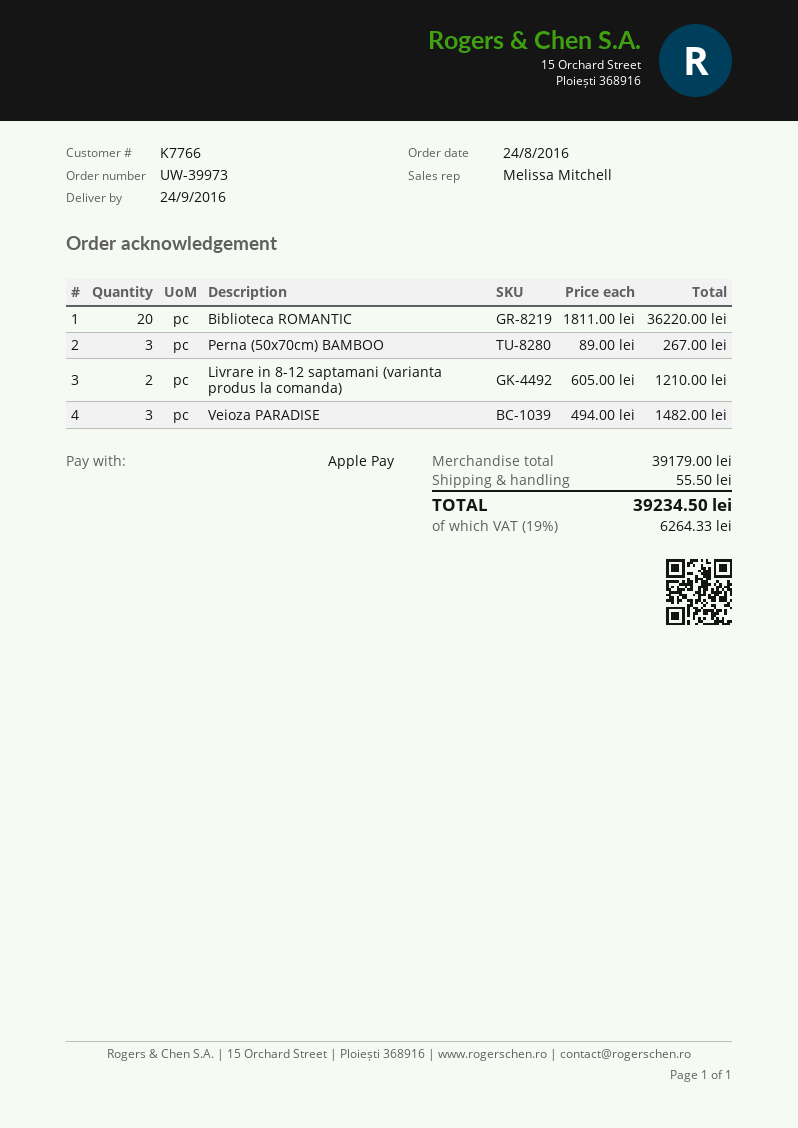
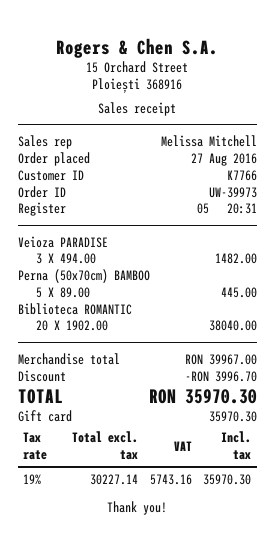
order date: 2016-08-24 -> 2016-08-27
payment method: Apple Pay -> gift card
Biblioteca ROMANTIC: 20 x 1811.00 = 36220.00 -> 20 x 1902.00 = 38040.00
Perna (50x70cm) BAMBOO: 3 x 89.00 = 267.00 -> 5 x 89.00 = 445.00
Livrare in 8-12 saptamani (varianta produs la comanda): 2 x 605.00 = 1210.00 -> none
subtotal: 39179.00 -> 39967.00
discount: none -> 3996.70
shipping: 55.50 -> none
tax: 19% = 6264.33 -> 19% = 5743.16
total: 39234.50 -> 35970.30

